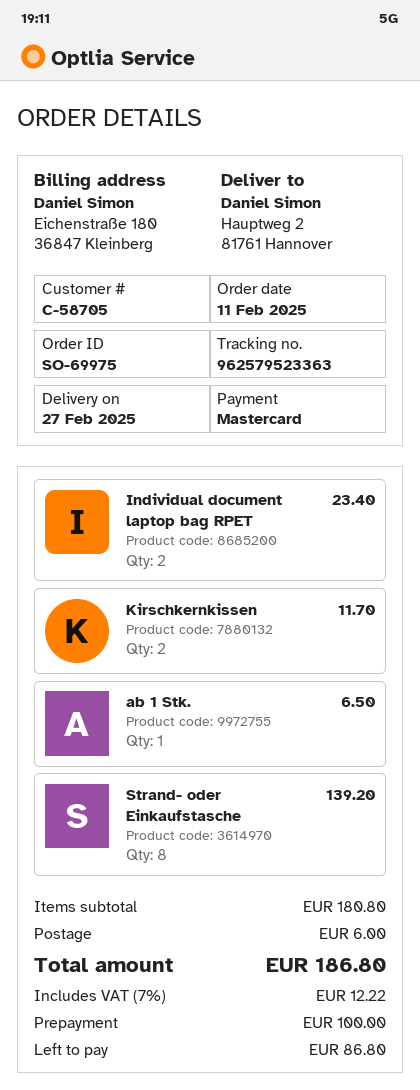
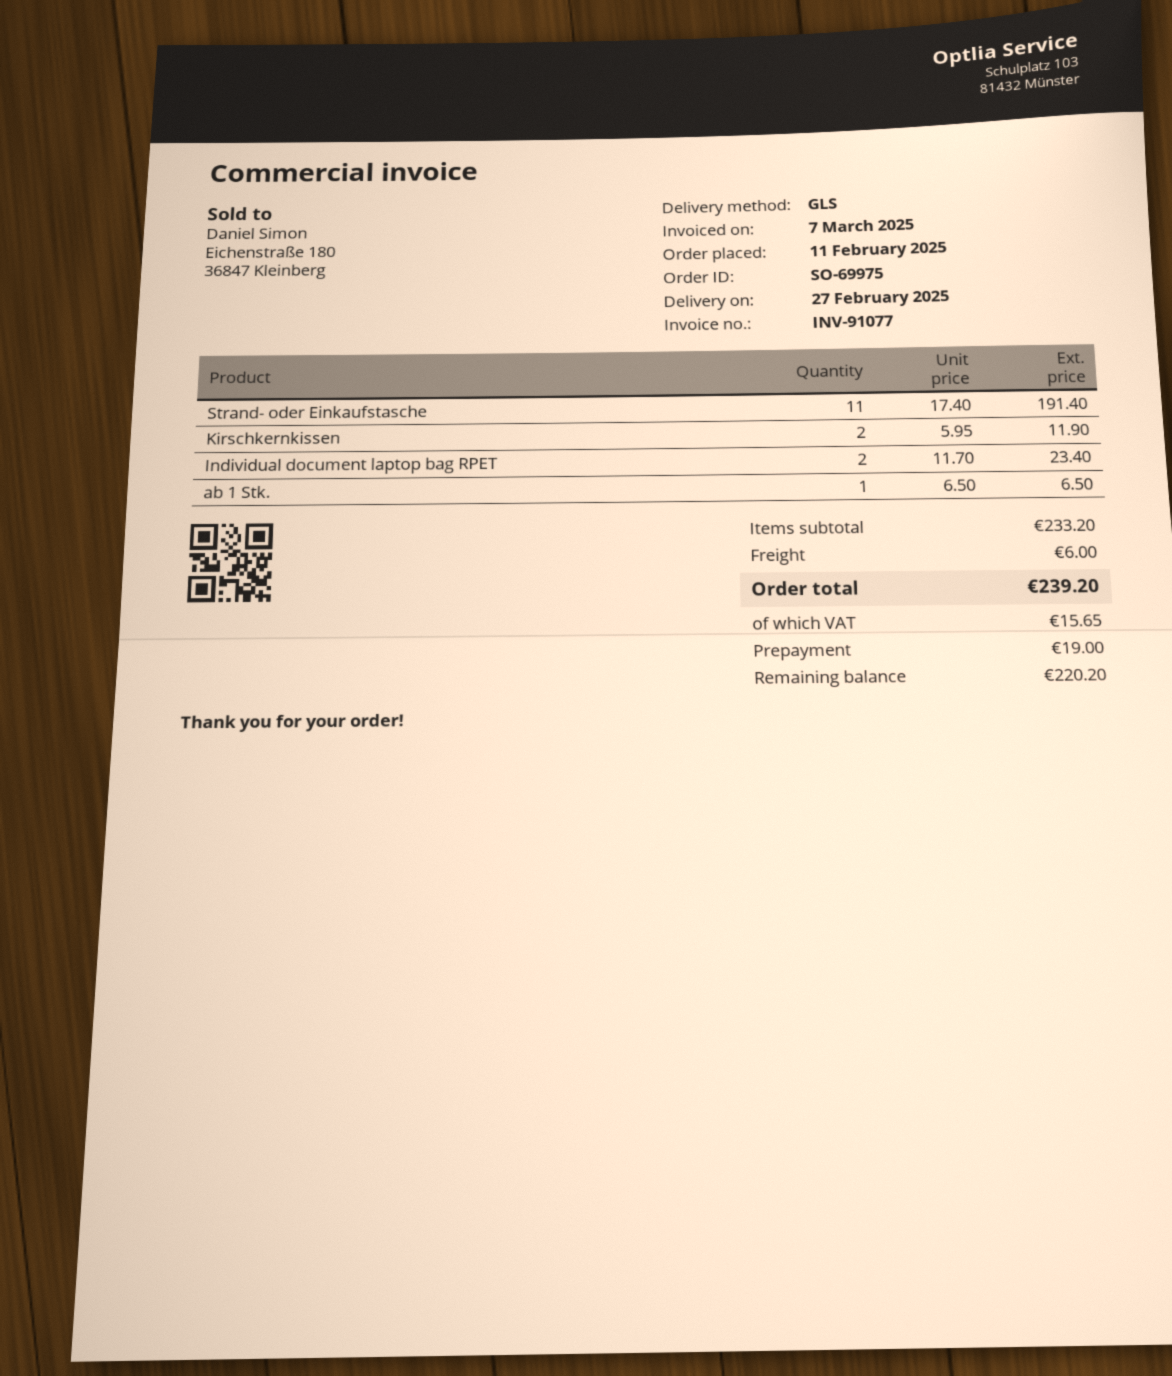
Kirschkernkissen: 2 for 11.70 -> 2 for 11.90
Strand- oder Einkaufstasche: 8 for 139.20 -> 11 for 191.40
subtotal: 180.80 -> 233.20
tax: 12.22 -> 15.65
total: 186.80 -> 239.20
deposit: 100.00 -> 19.00
balance: 86.80 -> 220.20

